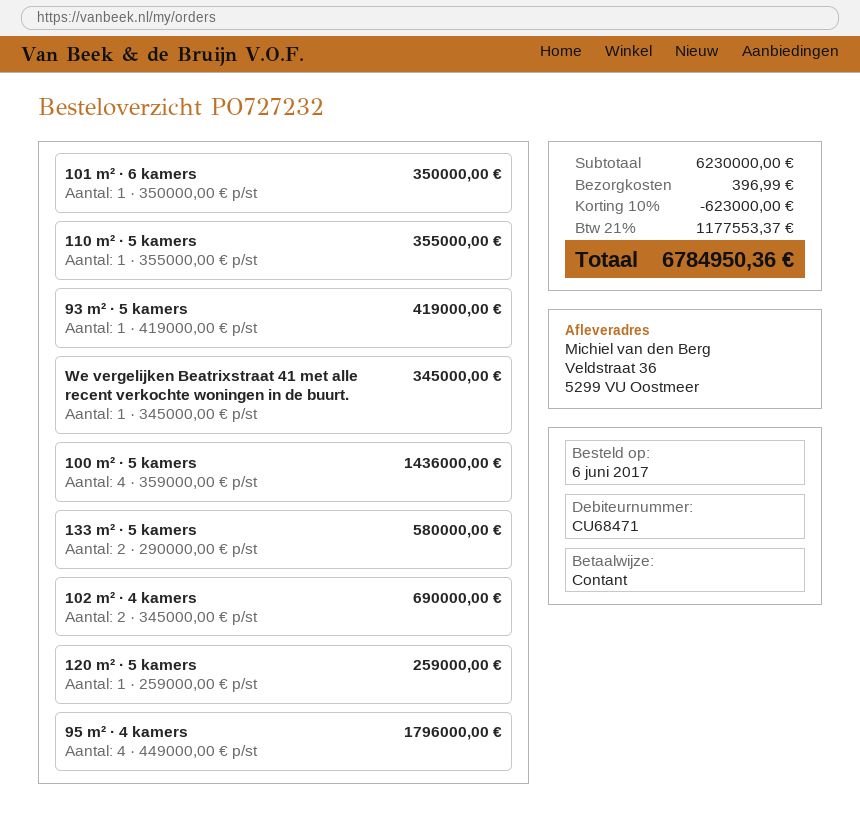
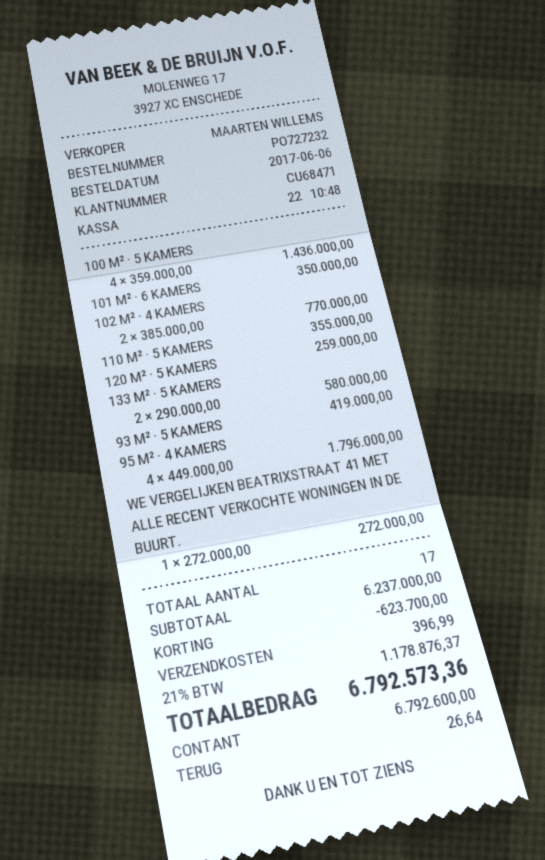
We vergelijken Beatrixstraat 41 met alle recent verkochte woningen in de buurt.: 1 x 345000.00 = 345000.00 -> 1 x 272000.00 = 272000.00
102 m² · 4 kamers: 2 x 345000.00 = 690000.00 -> 2 x 385000.00 = 770000.00
subtotal: 6230000.00 -> 6237000.00
discount: 623000.00 -> 623700.00
tax: 21% = 1177553.37 -> 21% = 1178876.37
total: 6784950.36 -> 6792573.36

